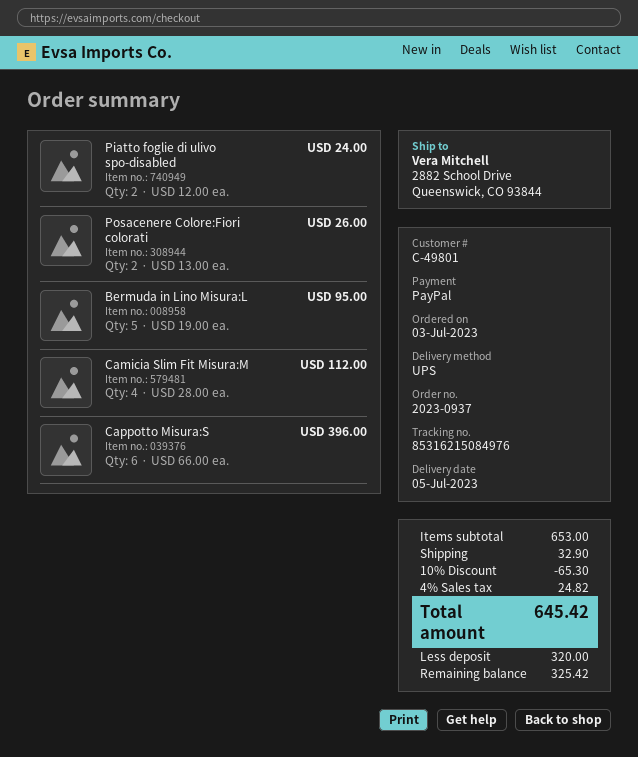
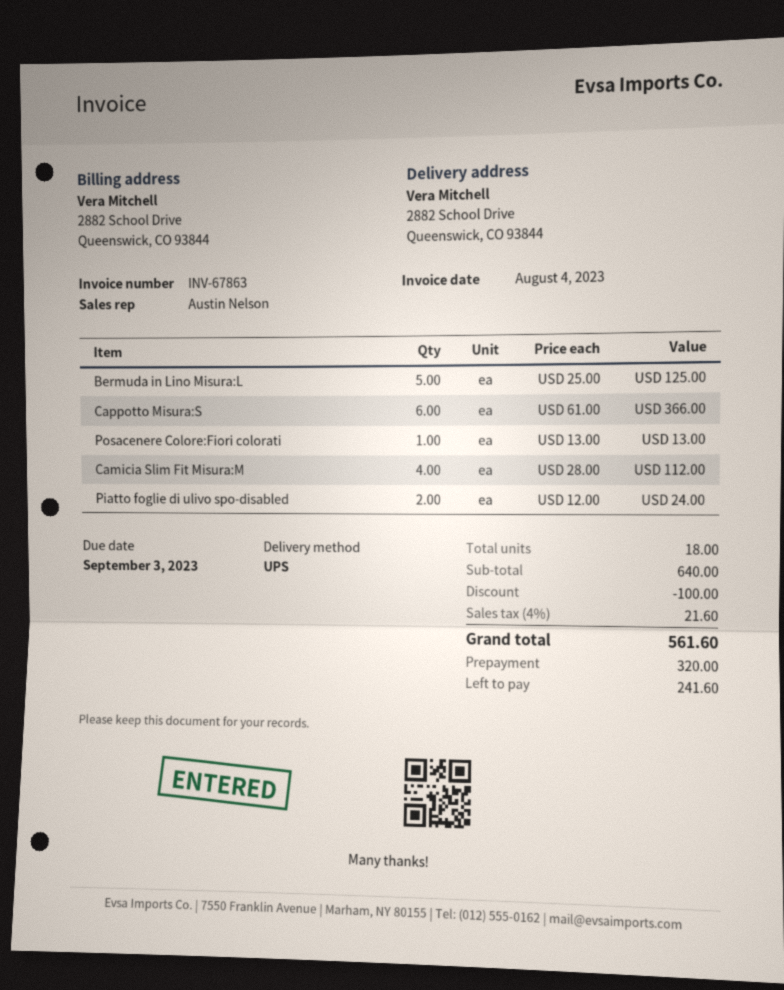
Posacenere Colore:Fiori colorati: 2 x 13.00 = 26.00 -> 1 x 13.00 = 13.00
Bermuda in Lino Misura:L: 5 x 19.00 = 95.00 -> 5 x 25.00 = 125.00
Cappotto Misura:S: 6 x 66.00 = 396.00 -> 6 x 61.00 = 366.00
subtotal: 653.00 -> 640.00
discount: 65.30 -> 100.00
shipping: 32.90 -> none
tax: 4% = 24.82 -> 4% = 21.60
total: 645.42 -> 561.60
balance: 325.42 -> 241.60

